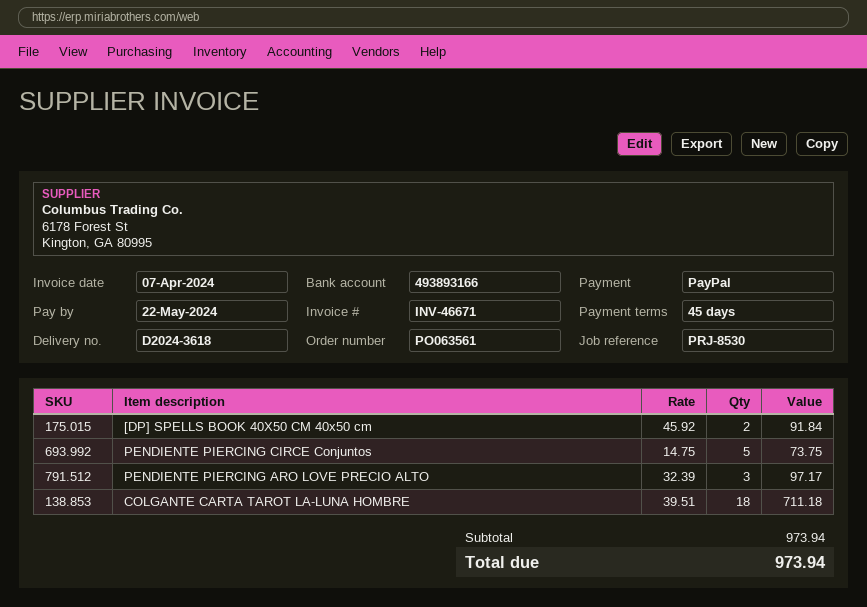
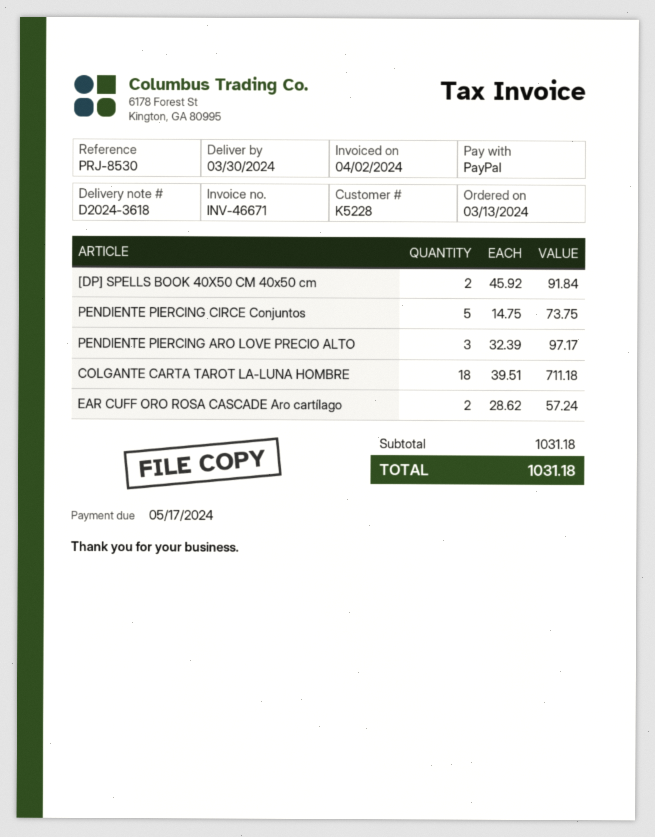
invoice date: 2024-04-07 -> 2024-04-02
due date: 2024-05-22 -> 2024-05-17
EAR CUFF ORO ROSA CASCADE Aro cartílago: none -> 2 x 28.62 = 57.24
subtotal: 973.94 -> 1031.18
total: 973.94 -> 1031.18

